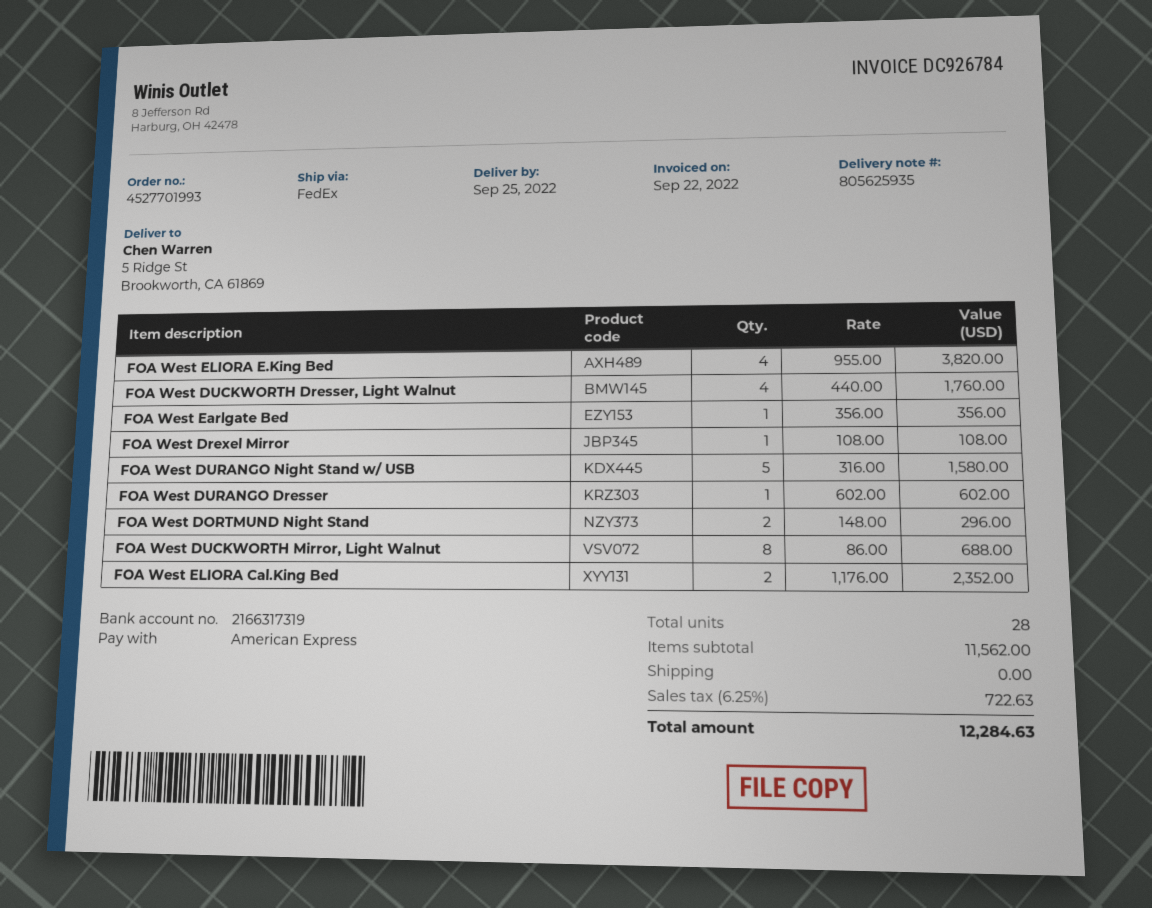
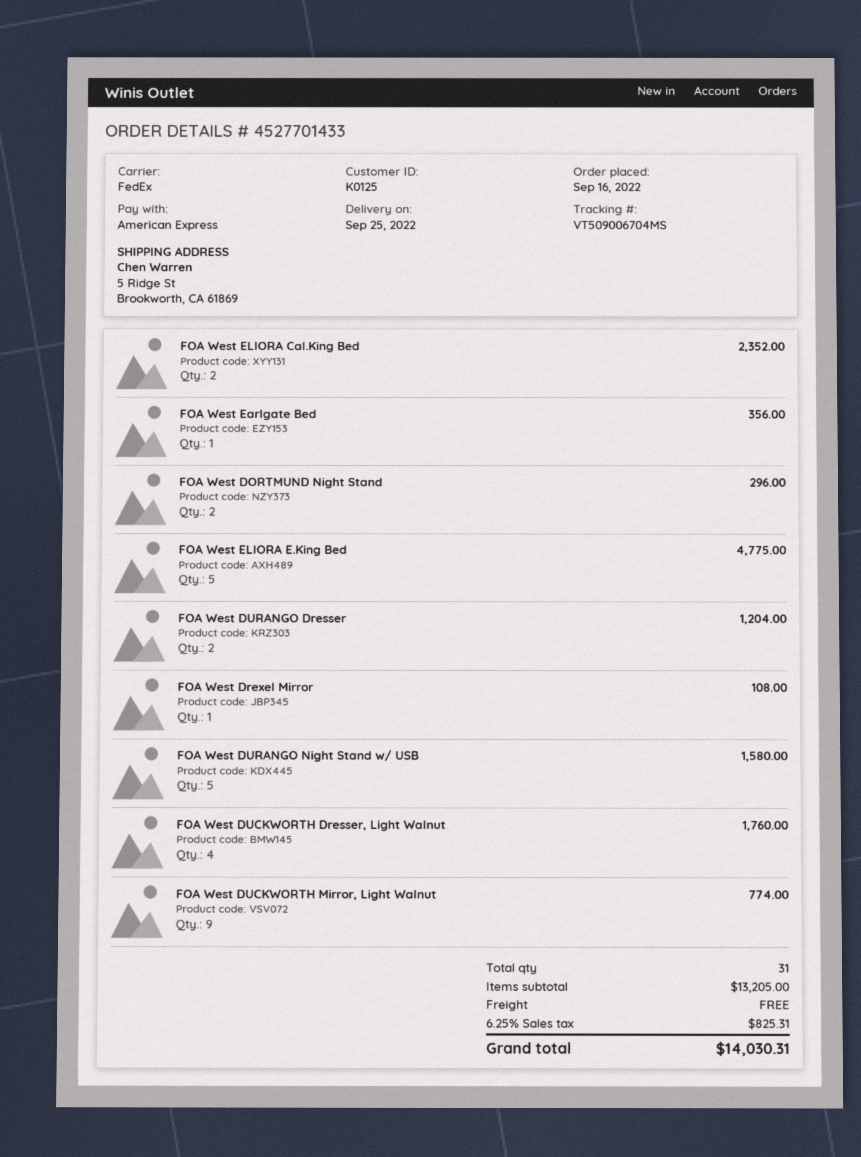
order number: 4527701993 -> 4527701433
FOA West ELIORA E.King Bed: 4 for 3820.00 -> 5 for 4775.00
FOA West DURANGO Dresser: 1 for 602.00 -> 2 for 1204.00
FOA West DUCKWORTH Mirror, Light Walnut: 8 for 688.00 -> 9 for 774.00
total quantity: 28 -> 31
subtotal: 11562.00 -> 13205.00
tax: 6.25% = 722.63 -> 6.25% = 825.31
total: 12284.63 -> 14030.31

